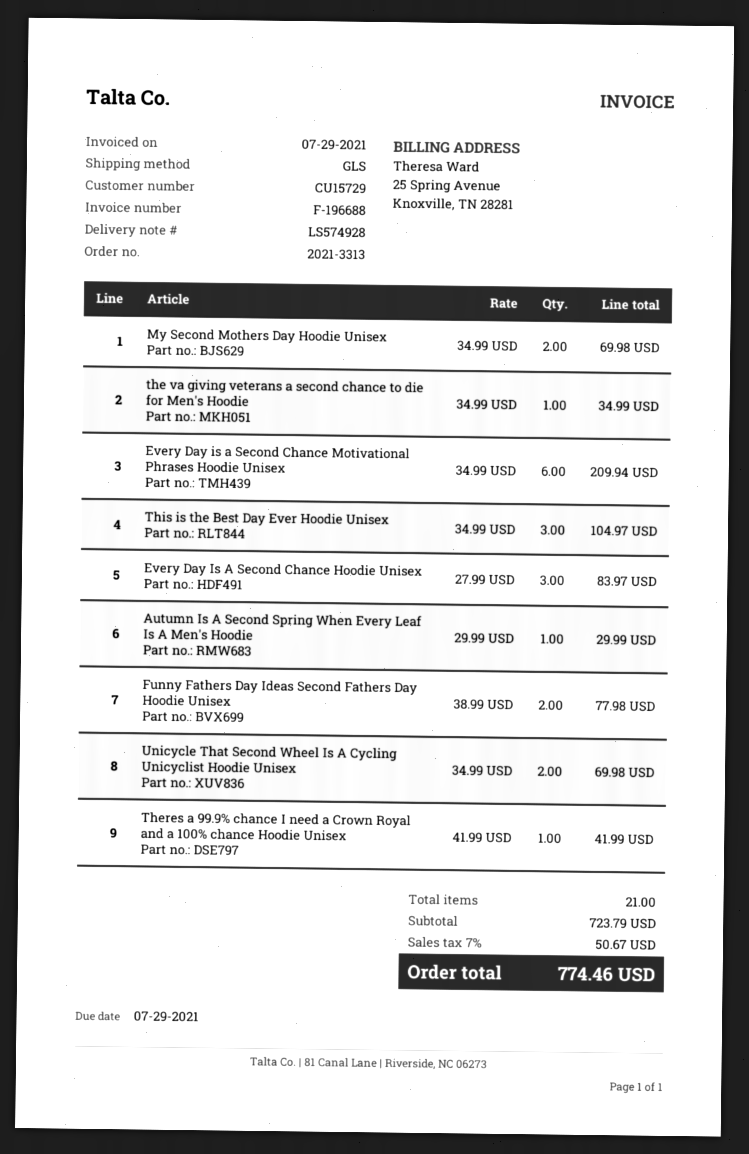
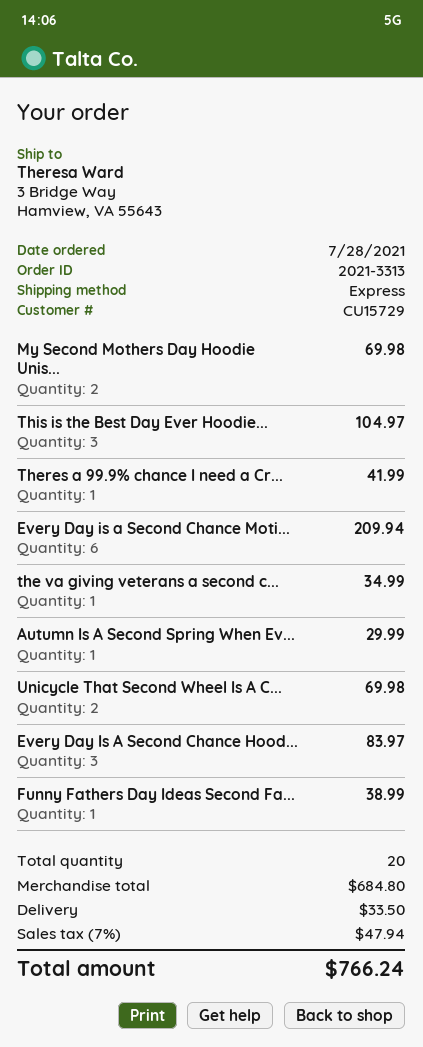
shipping method: GLS -> express
Funny Fathers Day Ideas Second Fathers Day Hoodie Unisex: 2 for 77.98 -> 1 for 38.99
total quantity: 21 -> 20
subtotal: 723.79 -> 684.80
shipping: none -> 33.50
tax: 7% = 50.67 -> 7% = 47.94
total: 774.46 -> 766.24

